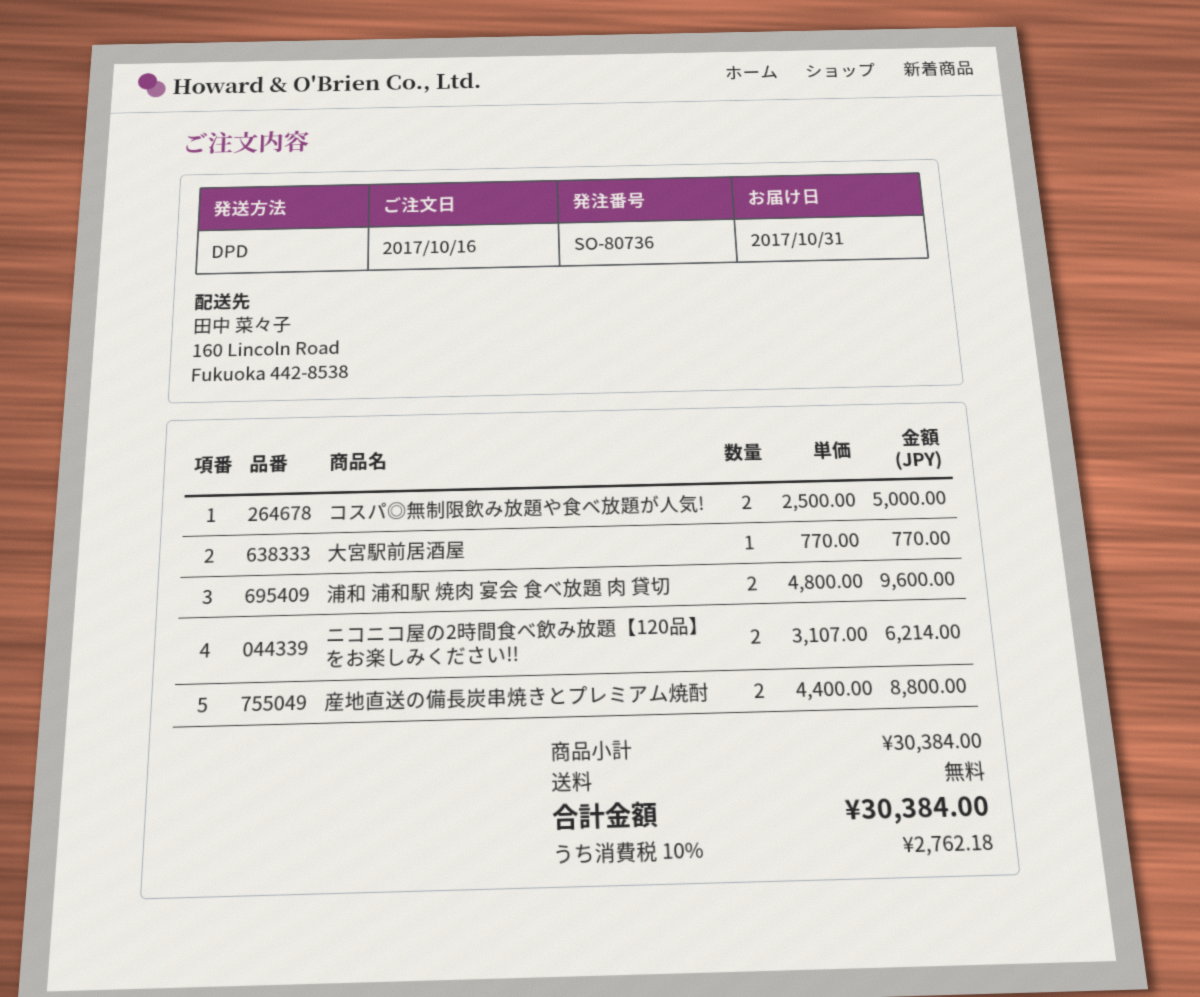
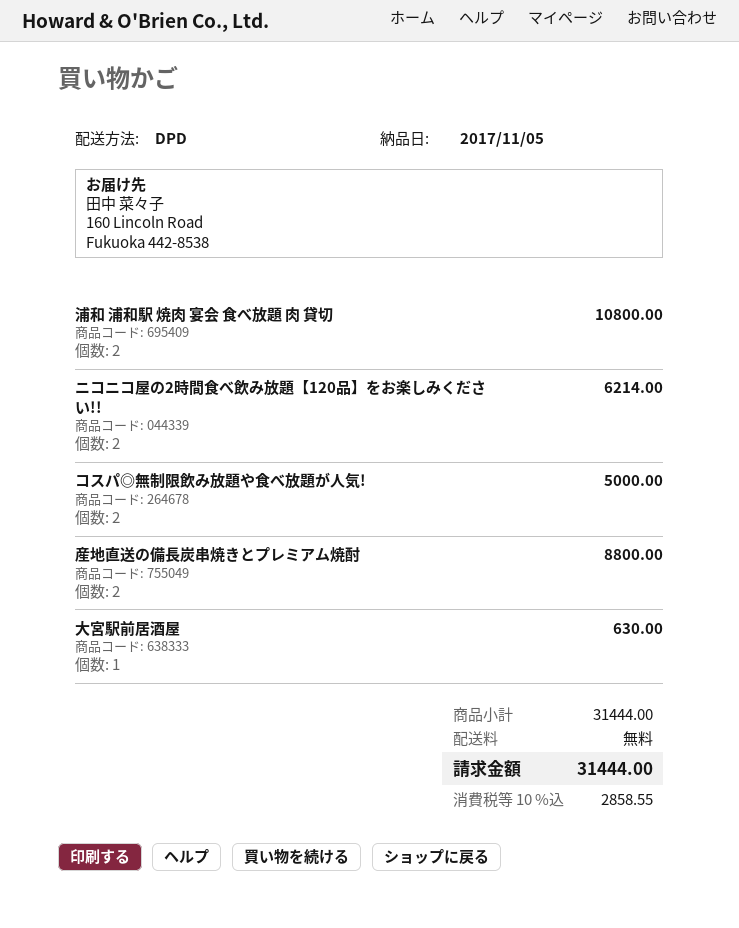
delivery date: 2017-10-31 -> 2017-11-05
大宮駅前居酒屋: 1 for 770.00 -> 1 for 630.00
浦和 浦和駅 焼肉 宴会 食べ放題 肉 貸切: 2 for 9600.00 -> 2 for 10800.00
subtotal: 30384.00 -> 31444.00
tax: 10% = 2762.18 -> 10% = 2858.55
total: 30384.00 -> 31444.00

